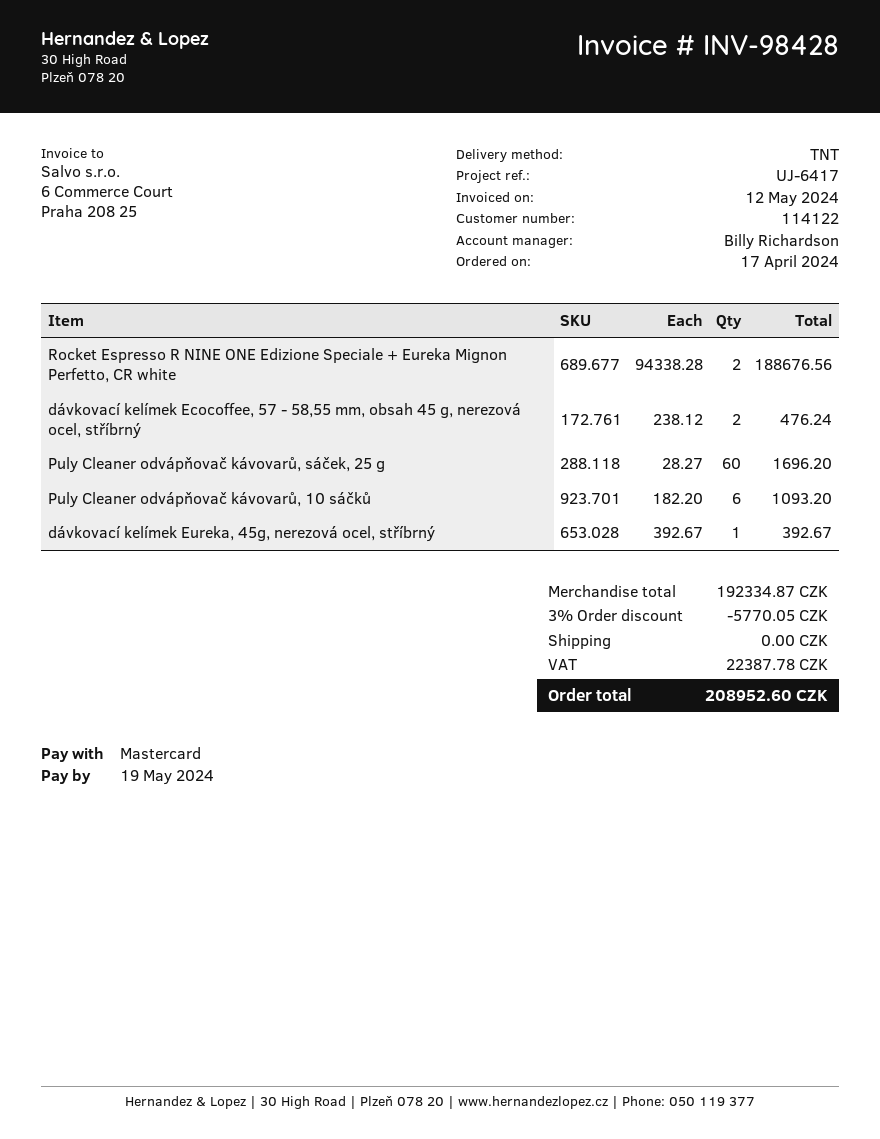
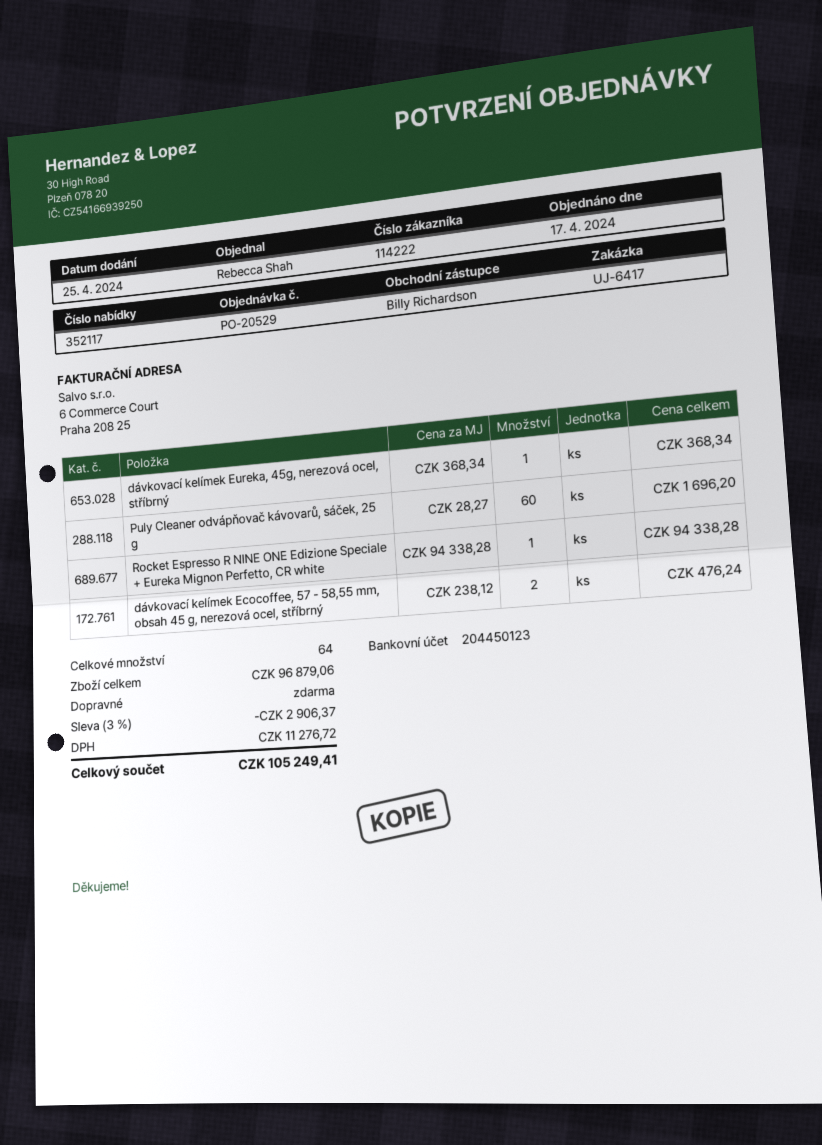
customer number: 114122 -> 114222
Rocket Espresso R NINE ONE Edizione Speciale + Eureka Mignon Perfetto, CR white: 2 x 94338.28 = 188676.56 -> 1 x 94338.28 = 94338.28
Puly Cleaner odvápňovač kávovarů, 10 sáčků: 6 x 182.20 = 1093.20 -> none
dávkovací kelímek Eureka, 45g, nerezová ocel, stříbrný: 1 x 392.67 = 392.67 -> 1 x 368.34 = 368.34
subtotal: 192334.87 -> 96879.06
discount: 3% = 5770.05 -> 3% = 2906.37
tax: 22387.78 -> 11276.72
total: 208952.60 -> 105249.41

